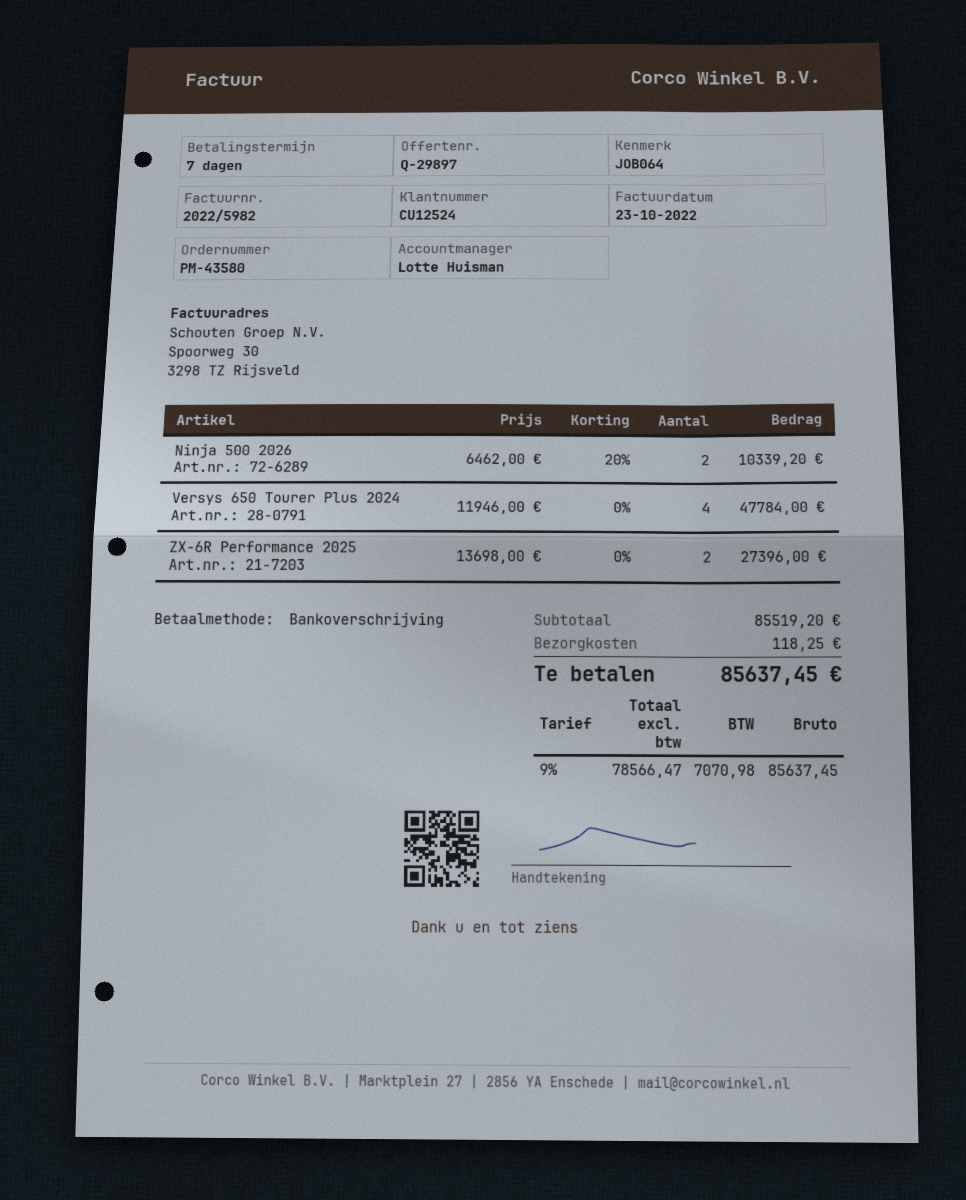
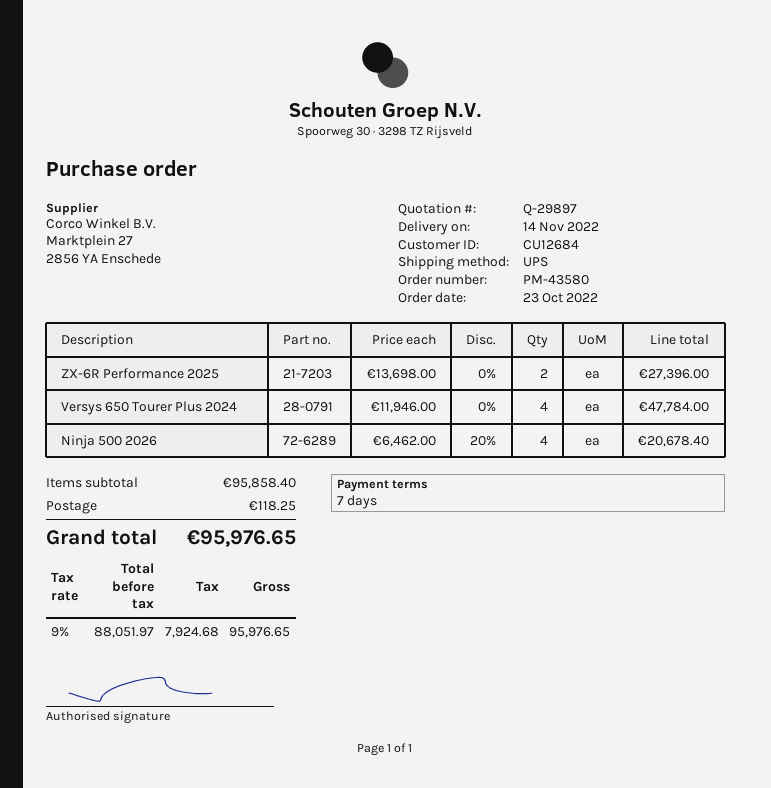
customer number: CU12524 -> CU12684
Ninja 500 2026: 2 x 6462.00 - 20% = 10339.20 -> 4 x 6462.00 - 20% = 20678.40
subtotal: 85519.20 -> 95858.40
net: 78566.47 -> 88051.97
tax: 9% = 7070.98 -> 9% = 7924.68
total: 85637.45 -> 95976.65

